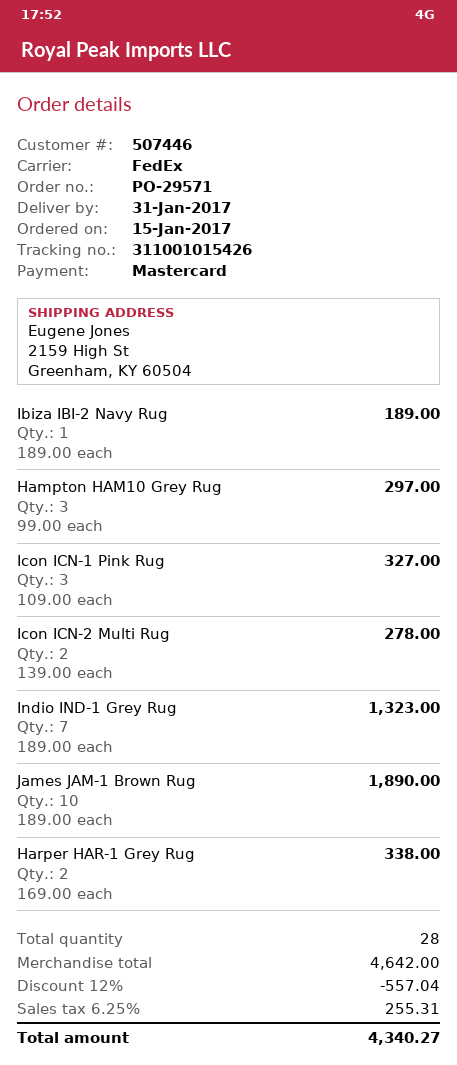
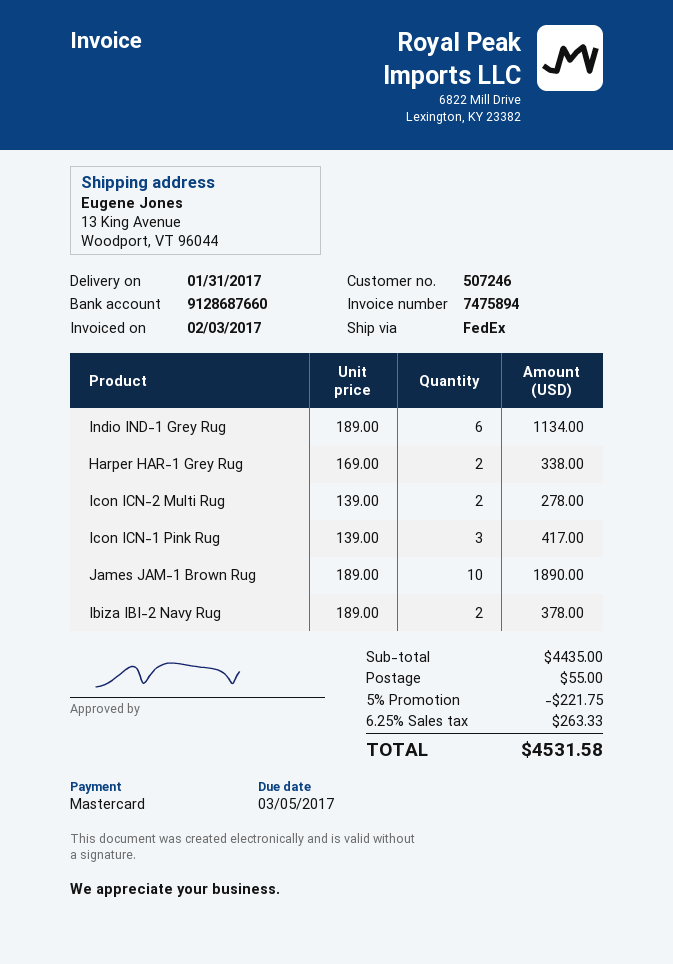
customer number: 507446 -> 507246
ship to: 2159 High St, Greenham, KY 60504 -> 13 King Avenue, Woodport, VT 96044
Ibiza IBI-2 Navy Rug: 1 x 189.00 = 189.00 -> 2 x 189.00 = 378.00
Hampton HAM10 Grey Rug: 3 x 99.00 = 297.00 -> none
Icon ICN-1 Pink Rug: 3 x 109.00 = 327.00 -> 3 x 139.00 = 417.00
Indio IND-1 Grey Rug: 7 x 189.00 = 1323.00 -> 6 x 189.00 = 1134.00
subtotal: 4642.00 -> 4435.00
discount: 12% = 557.04 -> 5% = 221.75
shipping: none -> 55.00
tax: 6.25% = 255.31 -> 6.25% = 263.33
total: 4340.27 -> 4531.58

